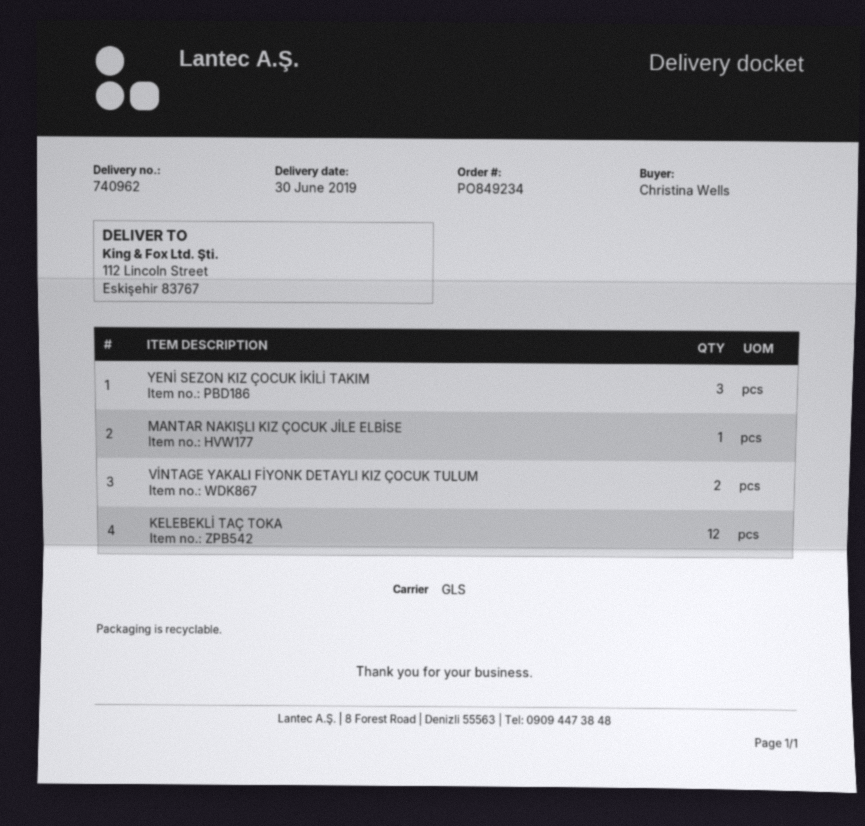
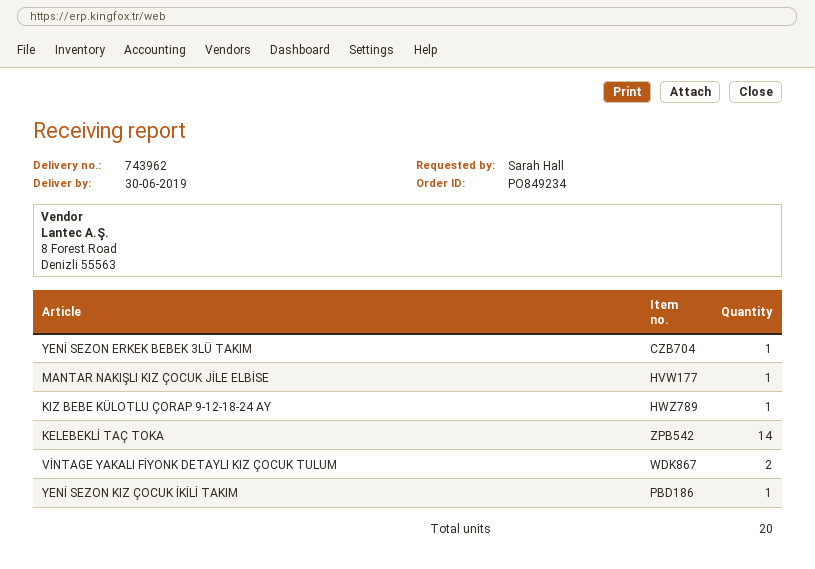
delivery note number: 740962 -> 743962
ordered by: Christina Wells -> Sarah Hall
YENİ SEZON KIZ ÇOCUK İKİLİ TAKIM: 3 -> 1
KELEBEKLİ TAÇ TOKA: 12 -> 14
YENİ SEZON ERKEK BEBEK 3LÜ TAKIM: none -> 1
KIZ BEBE KÜLOTLU ÇORAP 9-12-18-24 AY: none -> 1

